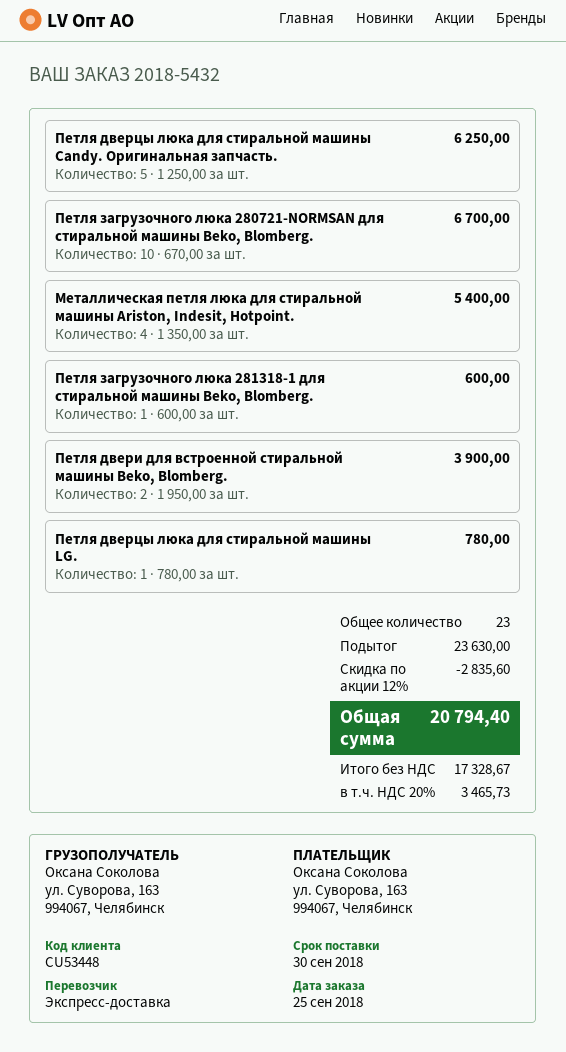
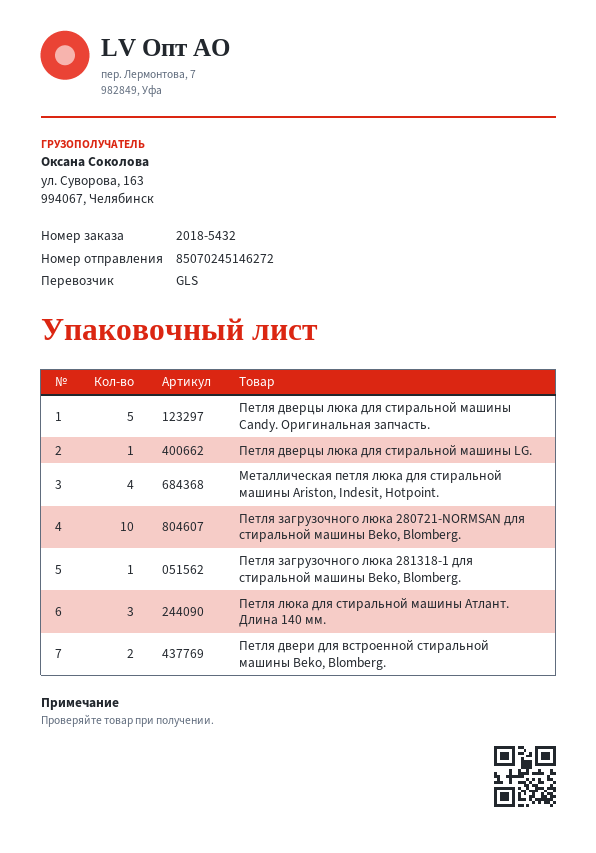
shipping method: express -> GLS
Петля люка для стиральной машины Атлант. Длина 140 мм.: none -> 3

